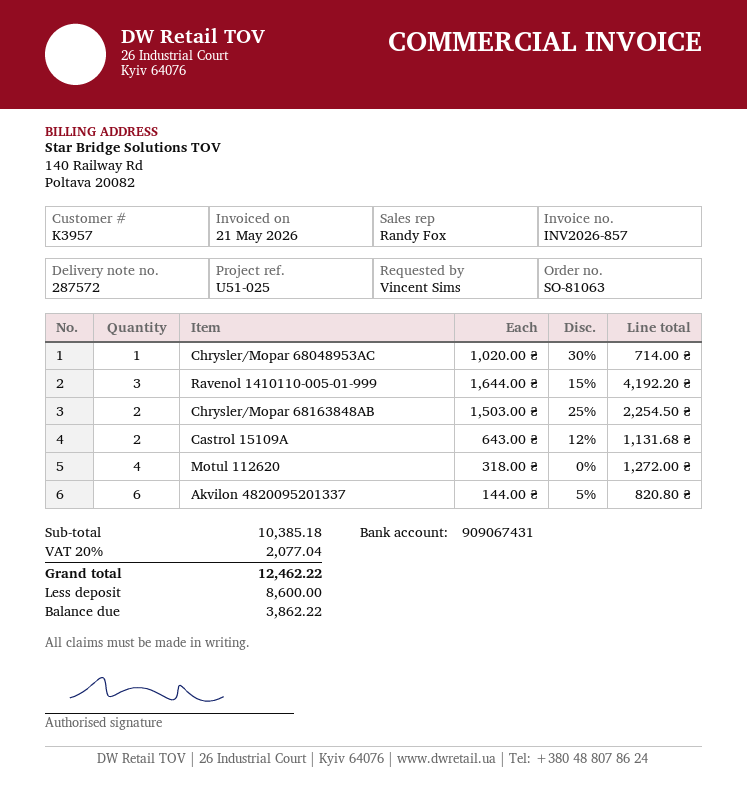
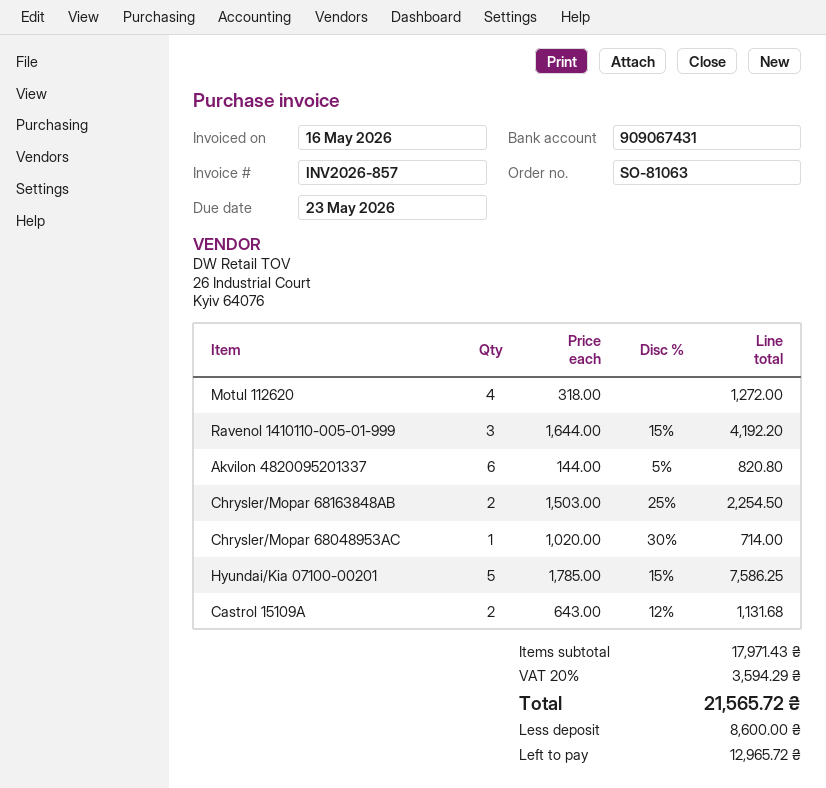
invoice date: 2026-05-21 -> 2026-05-16
Hyundai/Kia 07100-00201: none -> 5 x 1785.00 - 15% = 7586.25
subtotal: 10385.18 -> 17971.43
tax: 20% = 2077.04 -> 20% = 3594.29
total: 12462.22 -> 21565.72
balance: 3862.22 -> 12965.72

